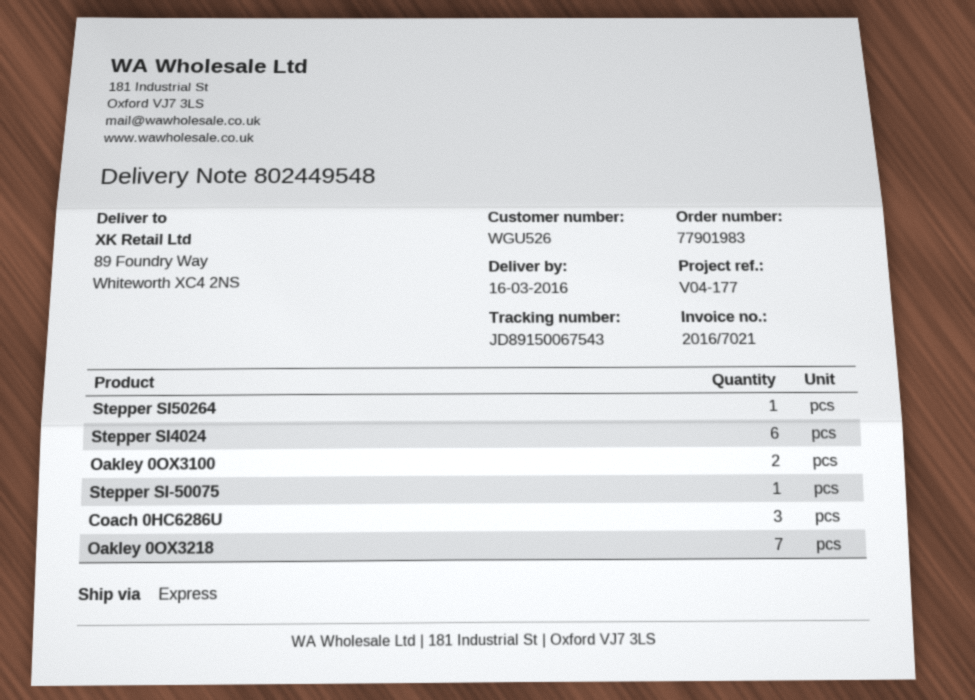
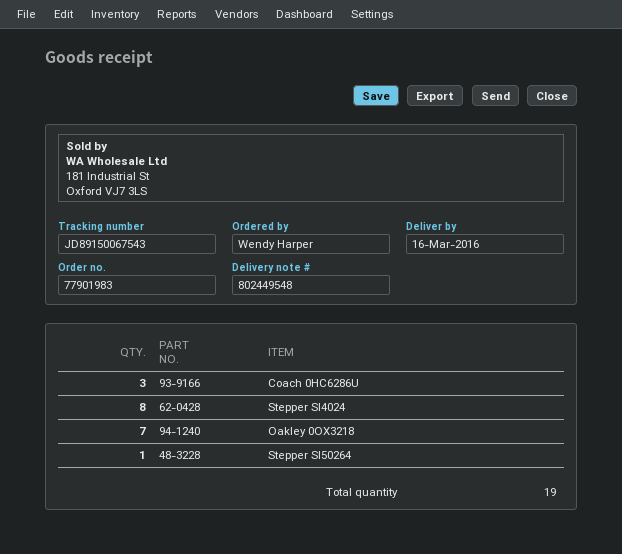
Stepper SI4024: 6 -> 8
Oakley 0OX3100: 2 -> none
Stepper SI-50075: 1 -> none

